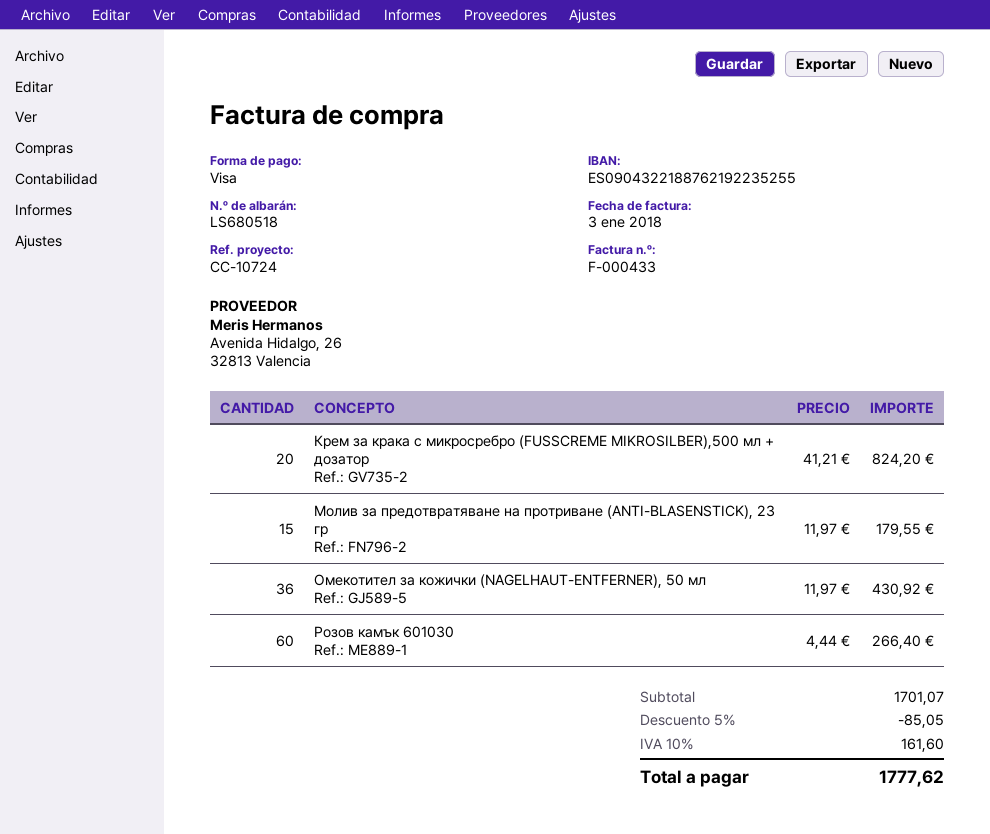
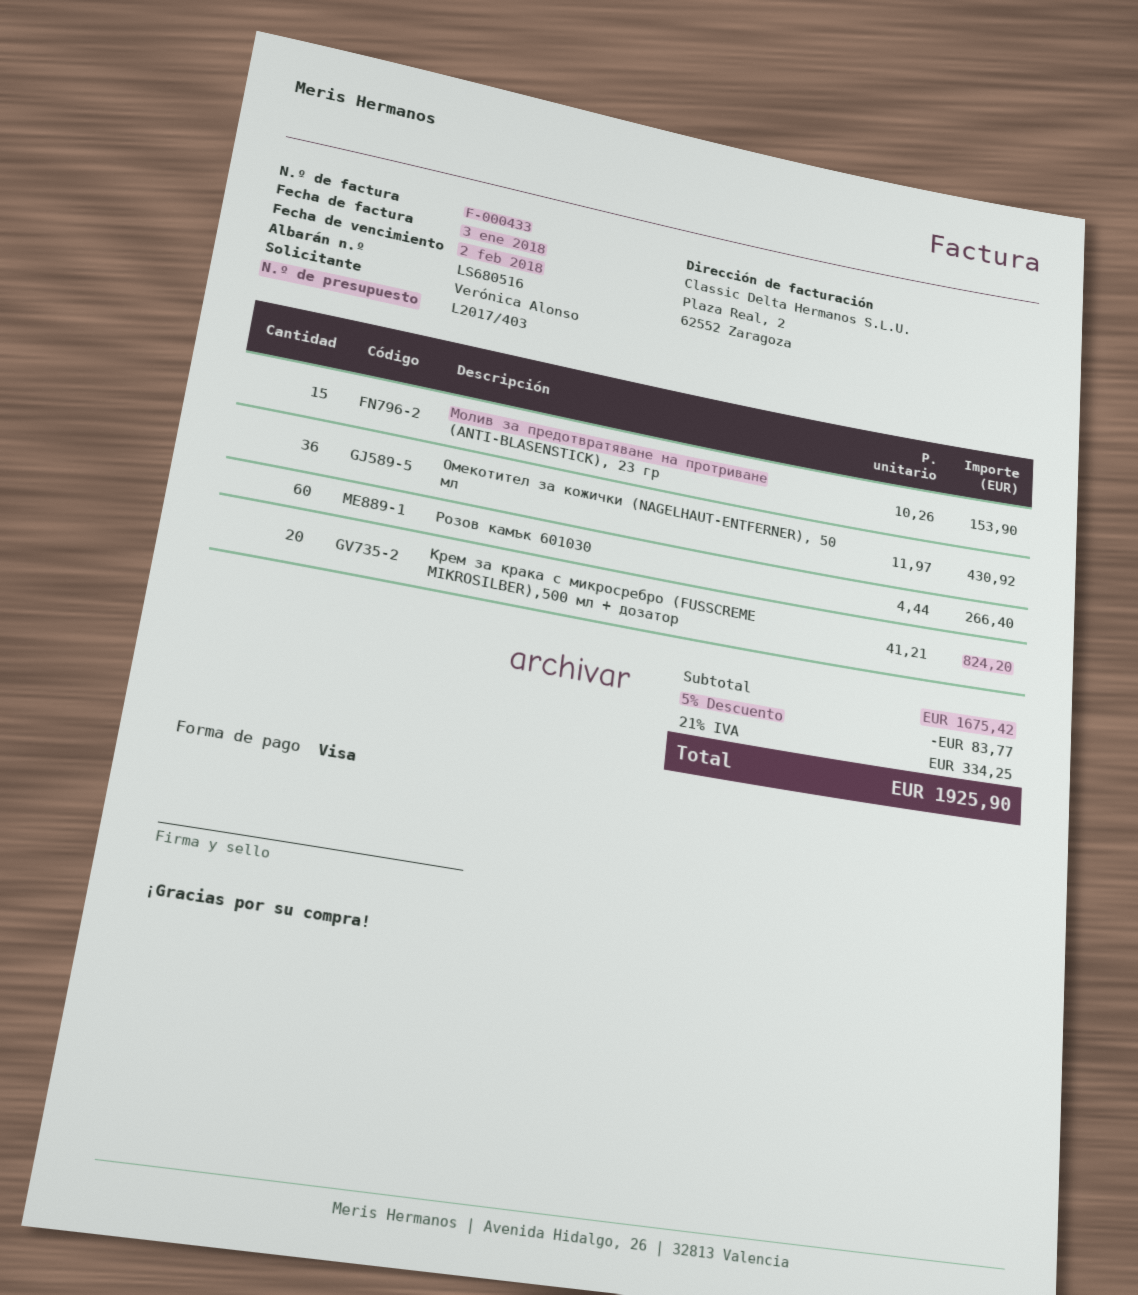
delivery note number: LS680518 -> LS680516
Молив за предотвратяване на протриване (ANTI-BLASENSTICK), 23 гр: 15 x 11.97 = 179.55 -> 15 x 10.26 = 153.90
subtotal: 1701.07 -> 1675.42
discount: 5% = 85.05 -> 5% = 83.77
tax: 10% = 161.60 -> 21% = 334.25
total: 1777.62 -> 1925.90

